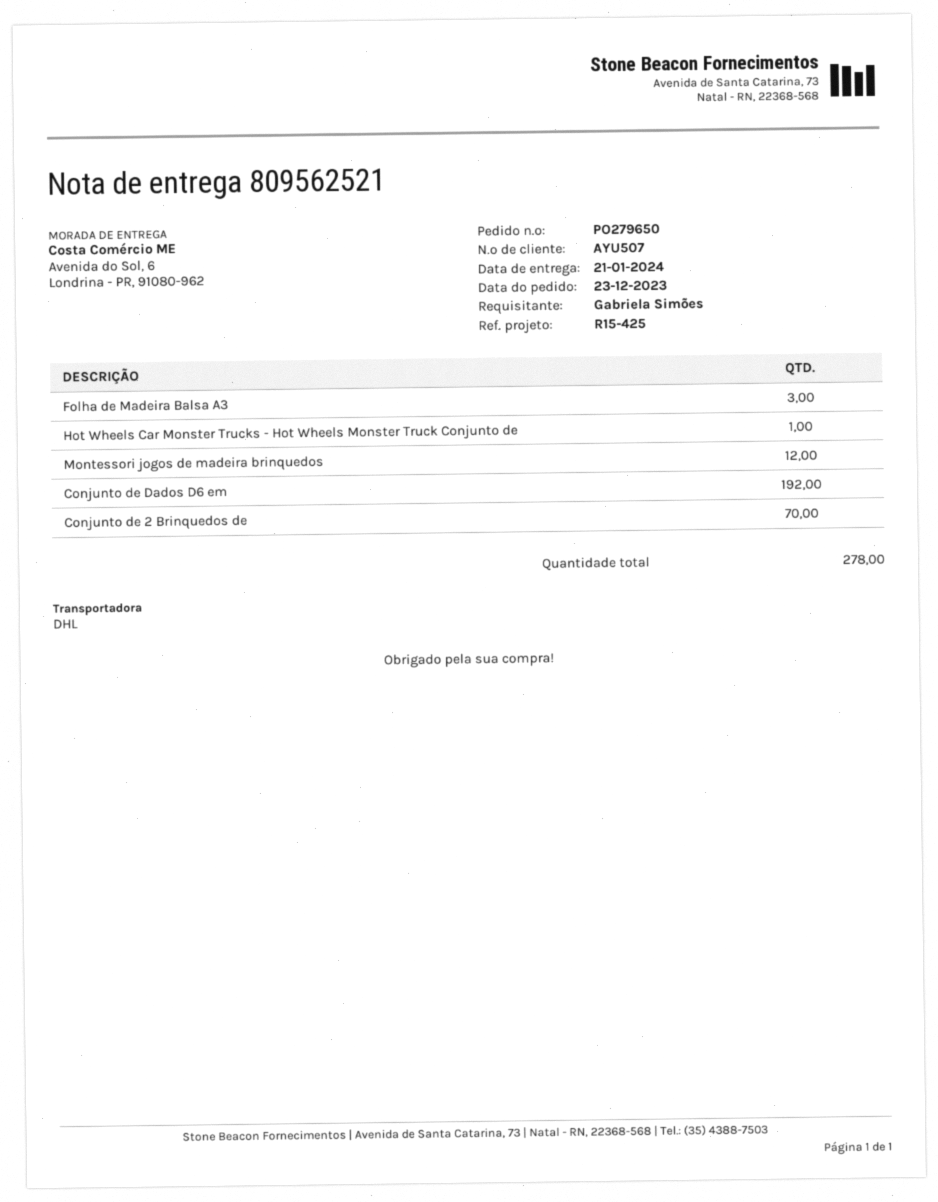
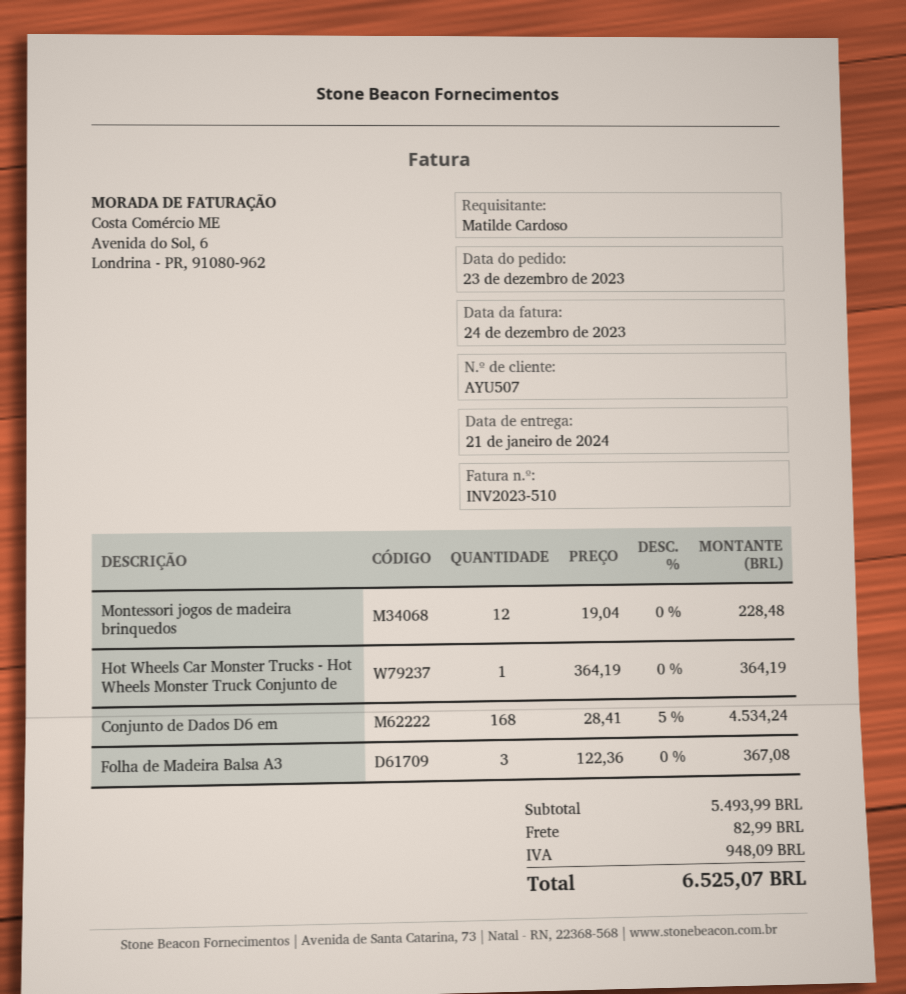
ordered by: Gabriela Simões -> Matilde Cardoso
Conjunto de Dados D6 em: 192 -> 168
Conjunto de 2 Brinquedos de: 70 -> none

